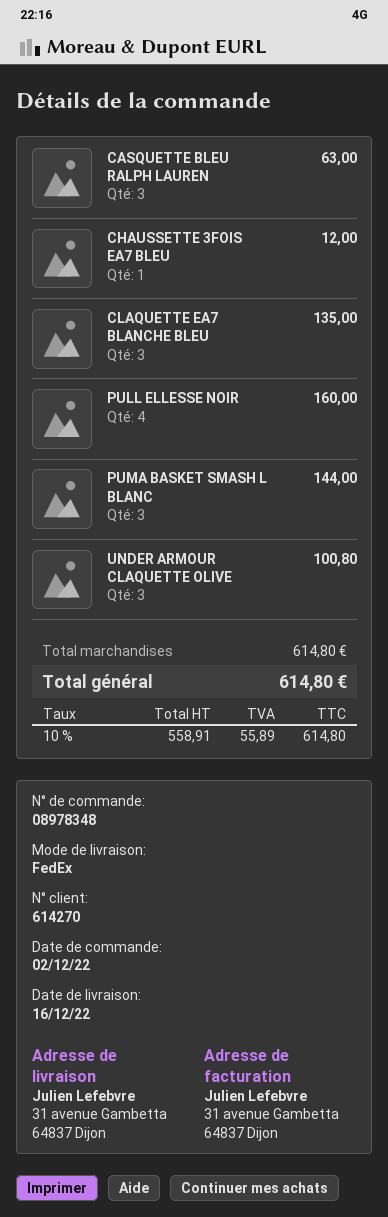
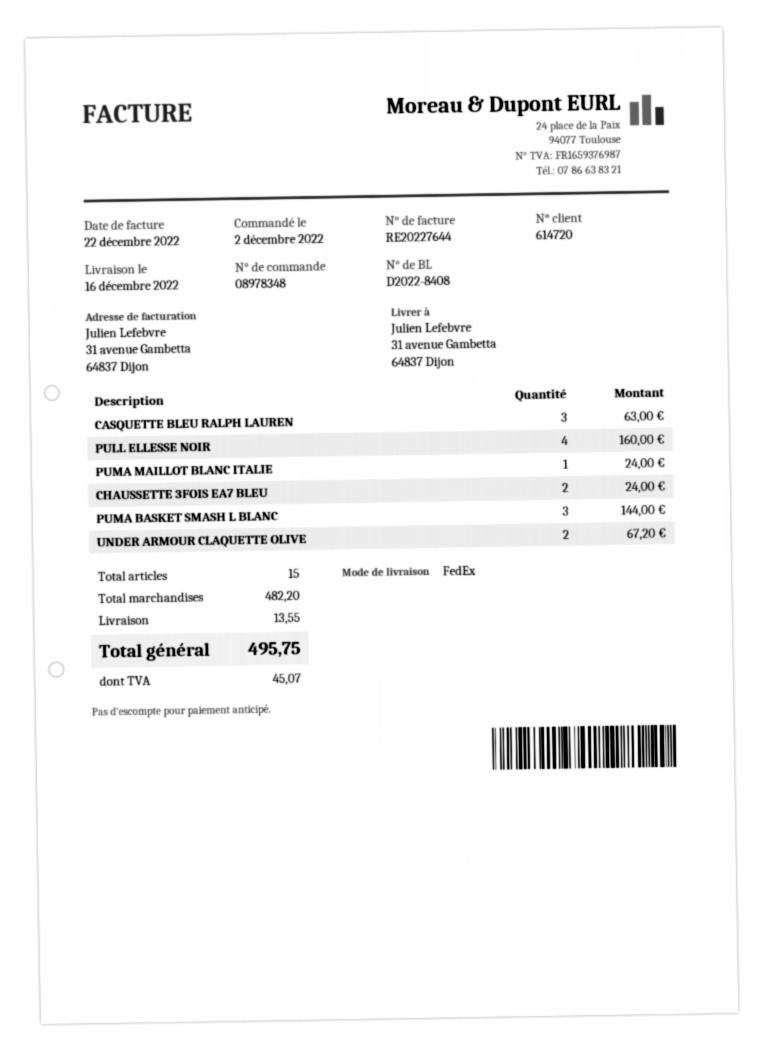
customer number: 614270 -> 614720
CHAUSSETTE 3FOIS EA7 BLEU: 1 for 12.00 -> 2 for 24.00
CLAQUETTE EA7 BLANCHE BLEU: 3 for 135.00 -> none
UNDER ARMOUR CLAQUETTE OLIVE: 3 for 100.80 -> 2 for 67.20
PUMA MAILLOT BLANC ITALIE: none -> 1 for 24.00
subtotal: 614.80 -> 482.20
shipping: none -> 13.55
tax: 55.89 -> 45.07
total: 614.80 -> 495.75

